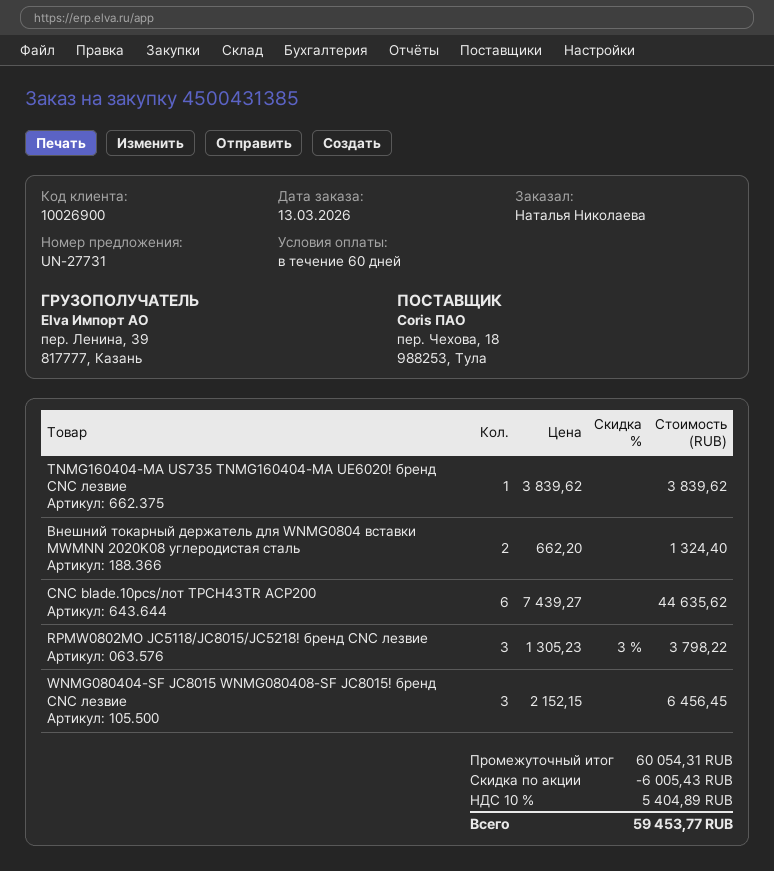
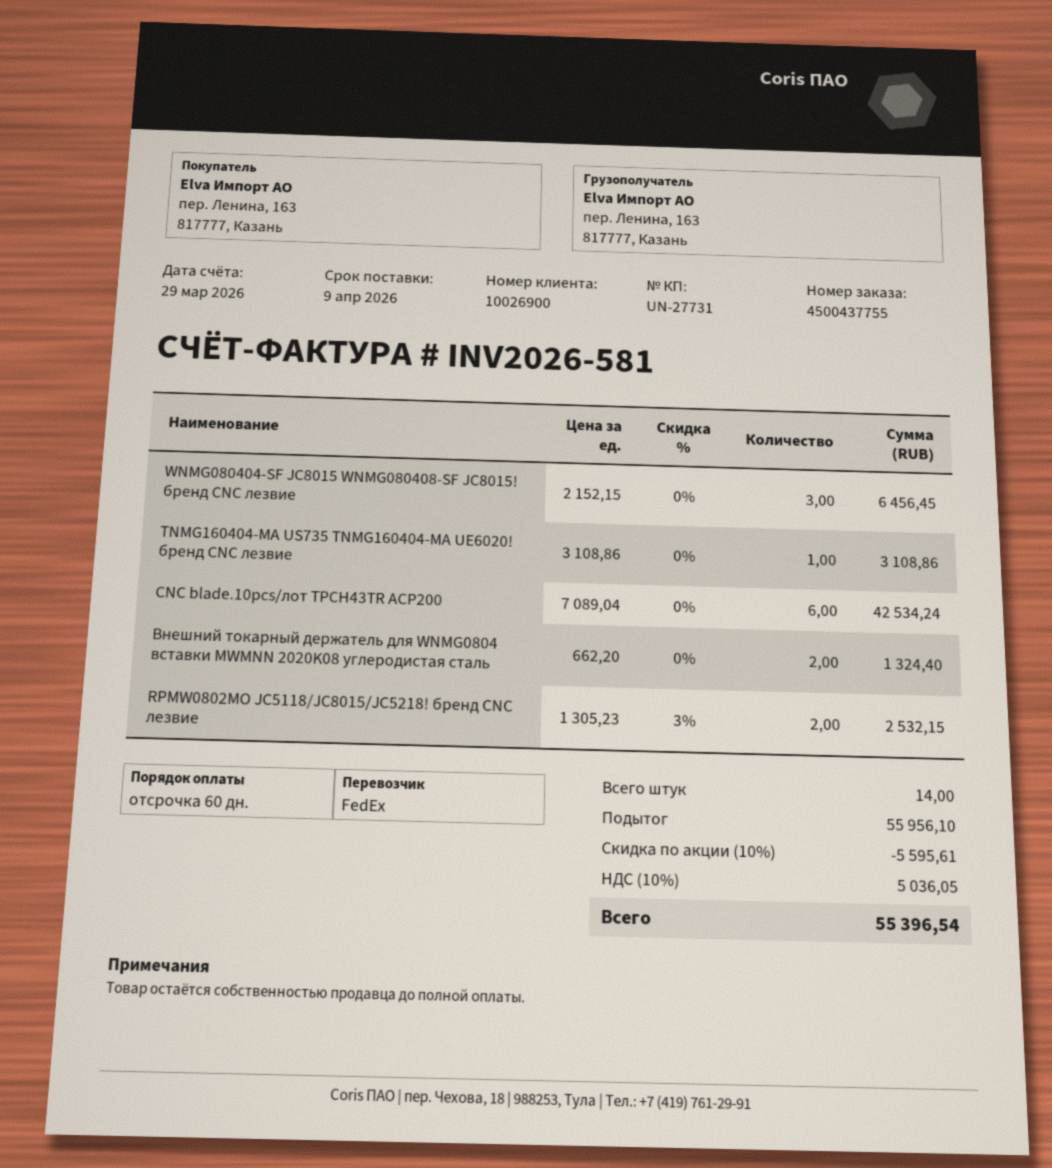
order number: 4500431385 -> 4500437755
ship to: пер. Ленина, 39, 817777, Казань -> пер. Ленина, 163, 817777, Казань
TNMG160404-MA US735 TNMG160404-MA UE6020! бренд CNC лезвие: 1 x 3839.62 = 3839.62 -> 1 x 3108.86 = 3108.86
CNC blade.10pcs/лот TPCH43TR ACP200: 6 x 7439.27 = 44635.62 -> 6 x 7089.04 = 42534.24
RPMW0802MO JC5118/JC8015/JC5218! бренд CNC лезвие: 3 x 1305.23 - 3% = 3798.22 -> 2 x 1305.23 - 3% = 2532.15
subtotal: 60054.31 -> 55956.10
discount: 6005.43 -> 5595.61
tax: 10% = 5404.89 -> 10% = 5036.05
total: 59453.77 -> 55396.54

